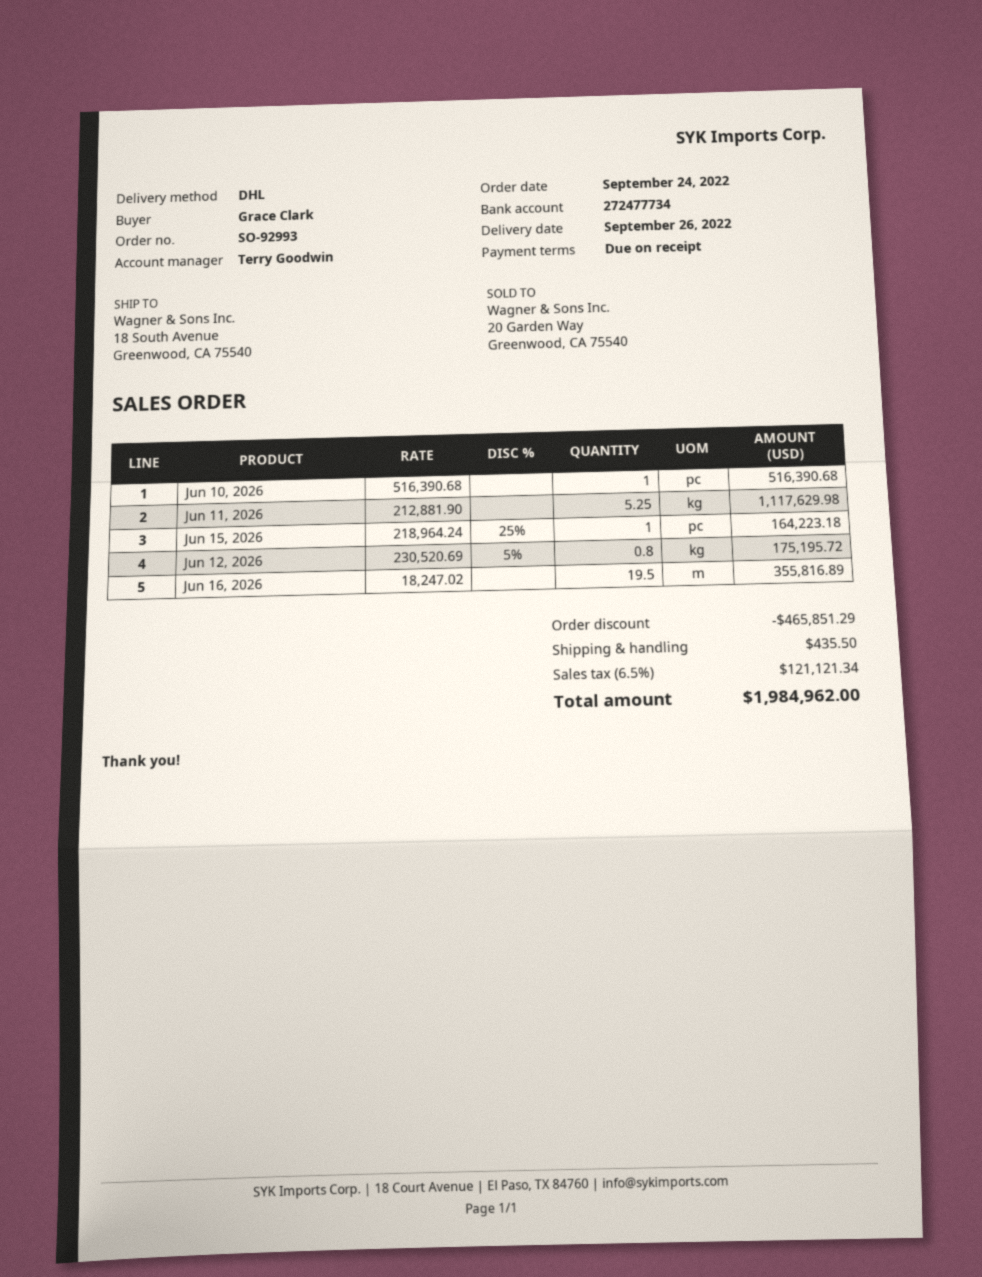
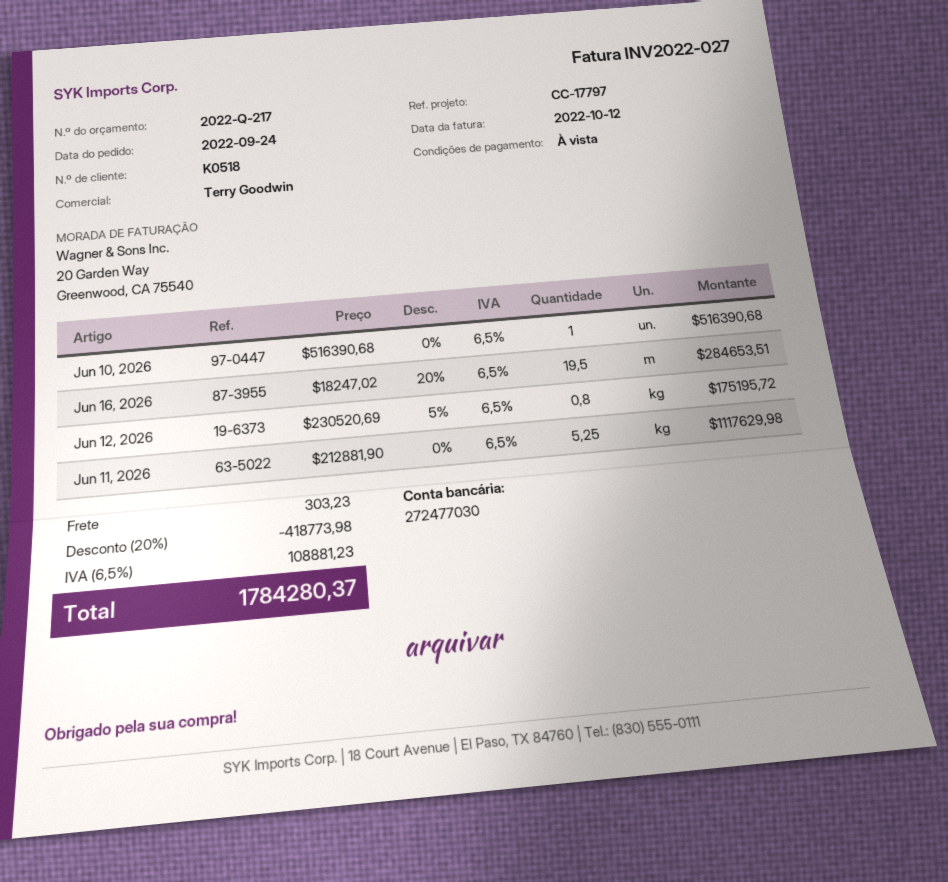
bank account: 272477734 -> 272477030
Jun 15, 2026: 1 x 218964.24 - 25% = 164223.18 -> none
Jun 16, 2026: 19.5 x 18247.02 = 355816.89 -> 19.5 x 18247.02 - 20% = 284653.51
discount: 465851.29 -> 418773.98
shipping: 435.50 -> 303.23
tax: 6.5% = 121121.34 -> 6.5% = 108881.23
total: 1984962.00 -> 1784280.37

